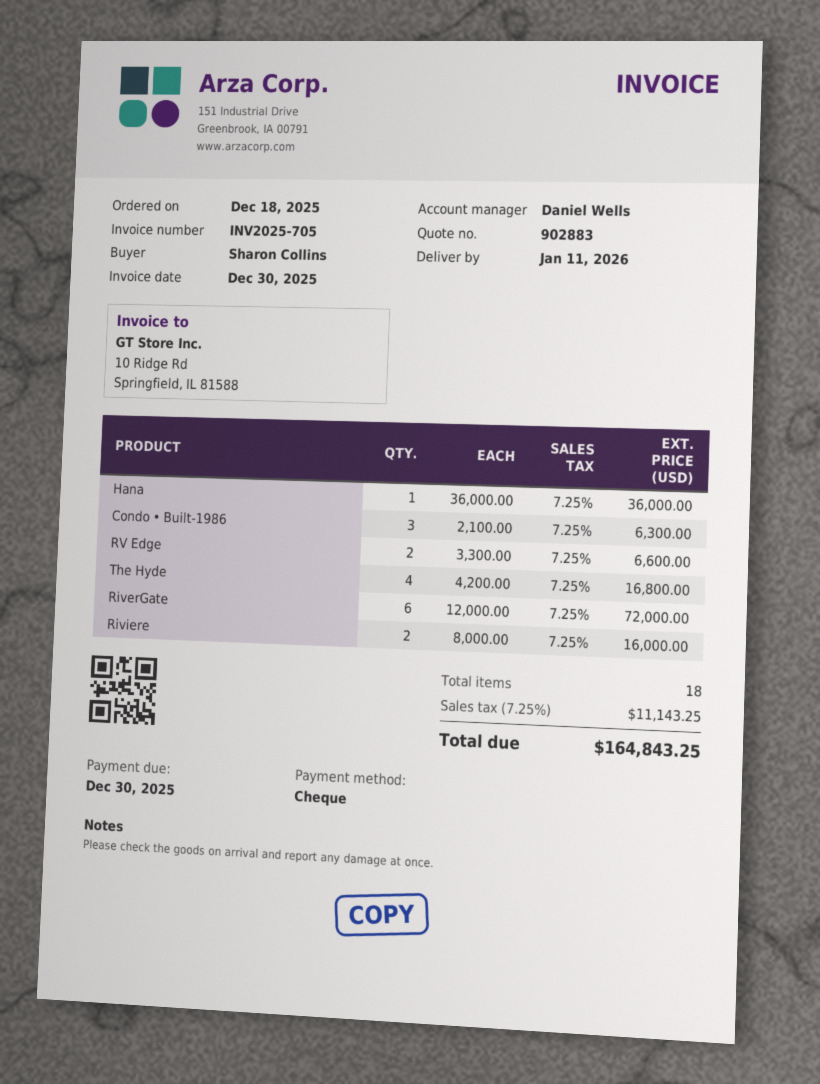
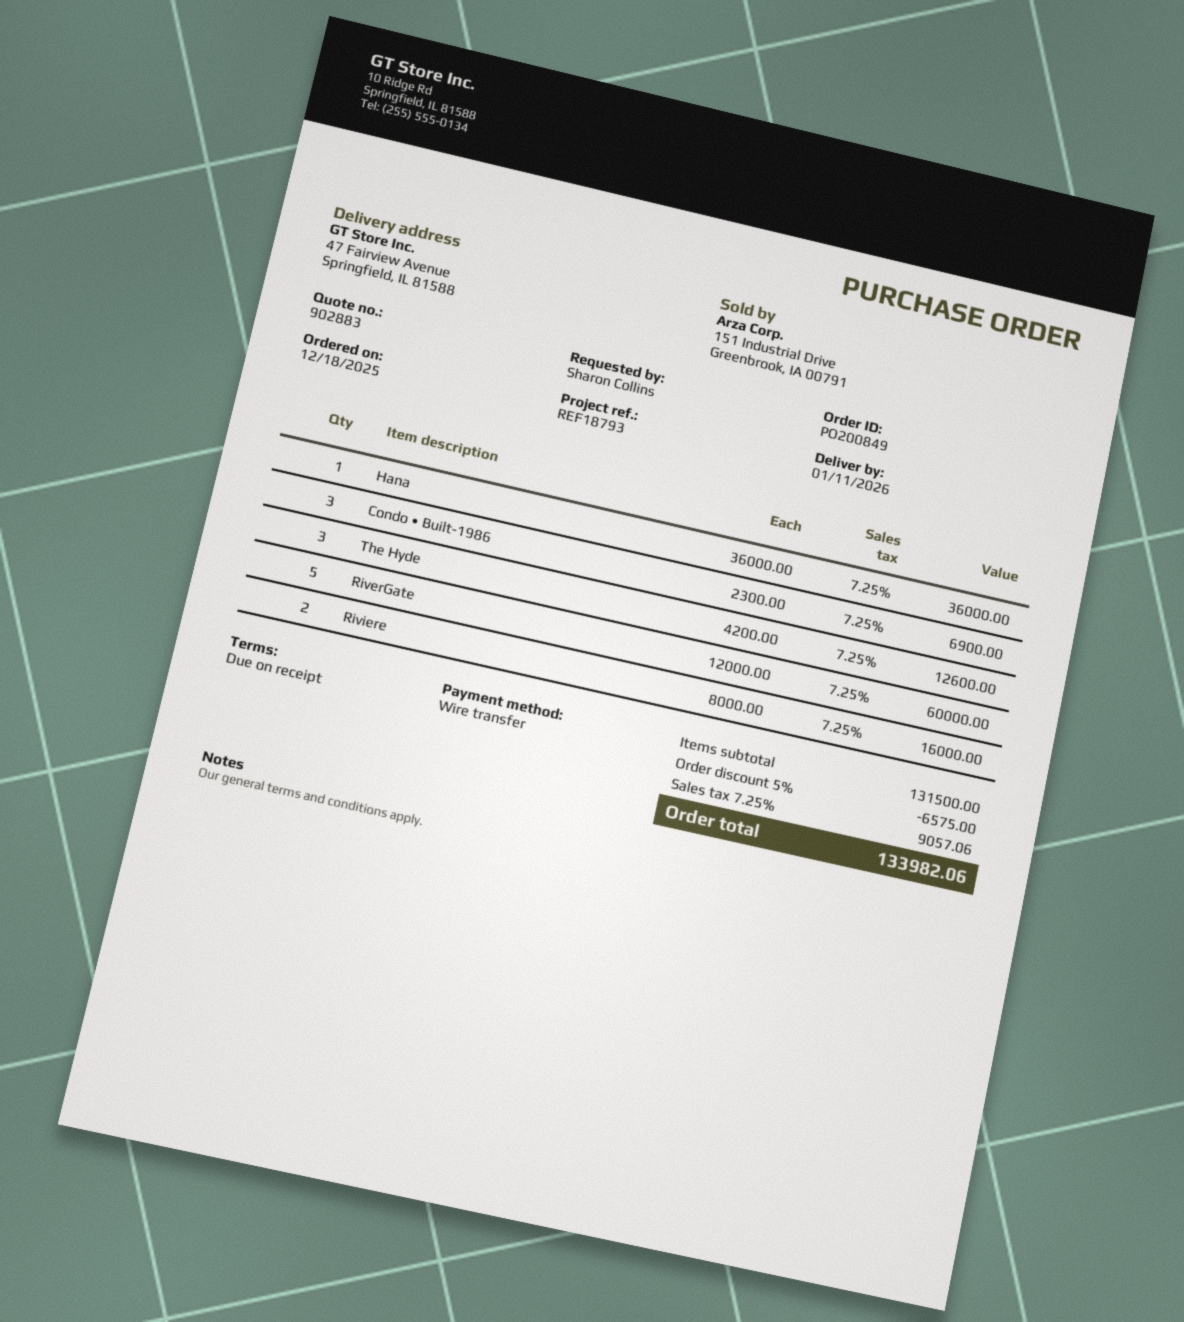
payment method: cheque -> bank transfer
Condo • Built-1986: 3 x 2100.00 = 6300.00 -> 3 x 2300.00 = 6900.00
RV Edge: 2 x 3300.00 = 6600.00 -> none
The Hyde: 4 x 4200.00 = 16800.00 -> 3 x 4200.00 = 12600.00
RiverGate: 6 x 12000.00 = 72000.00 -> 5 x 12000.00 = 60000.00
discount: none -> 5% = 6575.00
tax: 7.25% = 11143.25 -> 7.25% = 9057.06
total: 164843.25 -> 133982.06

